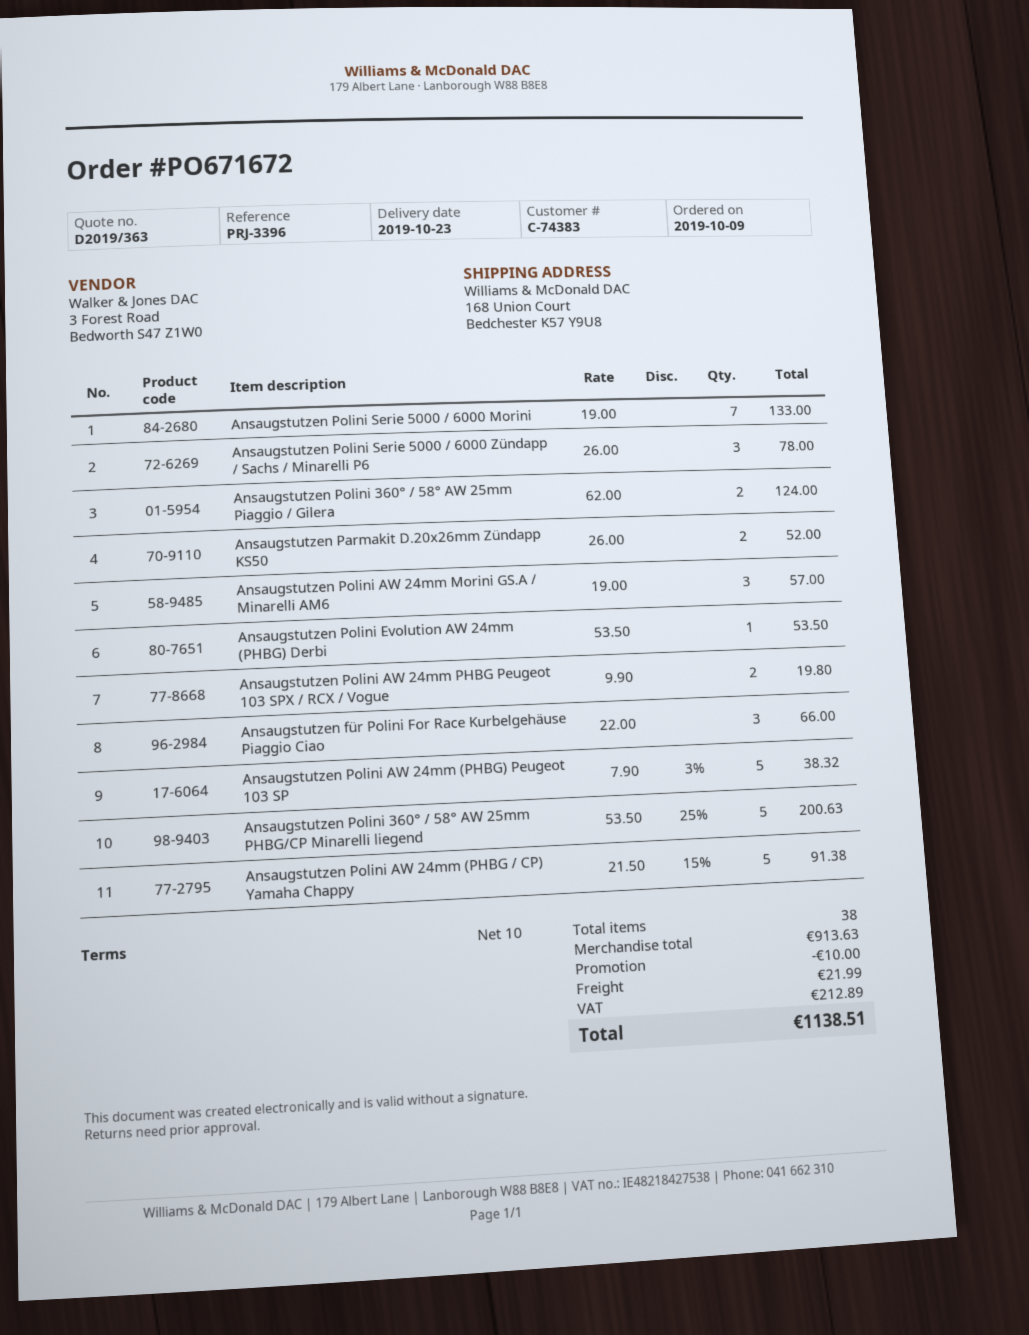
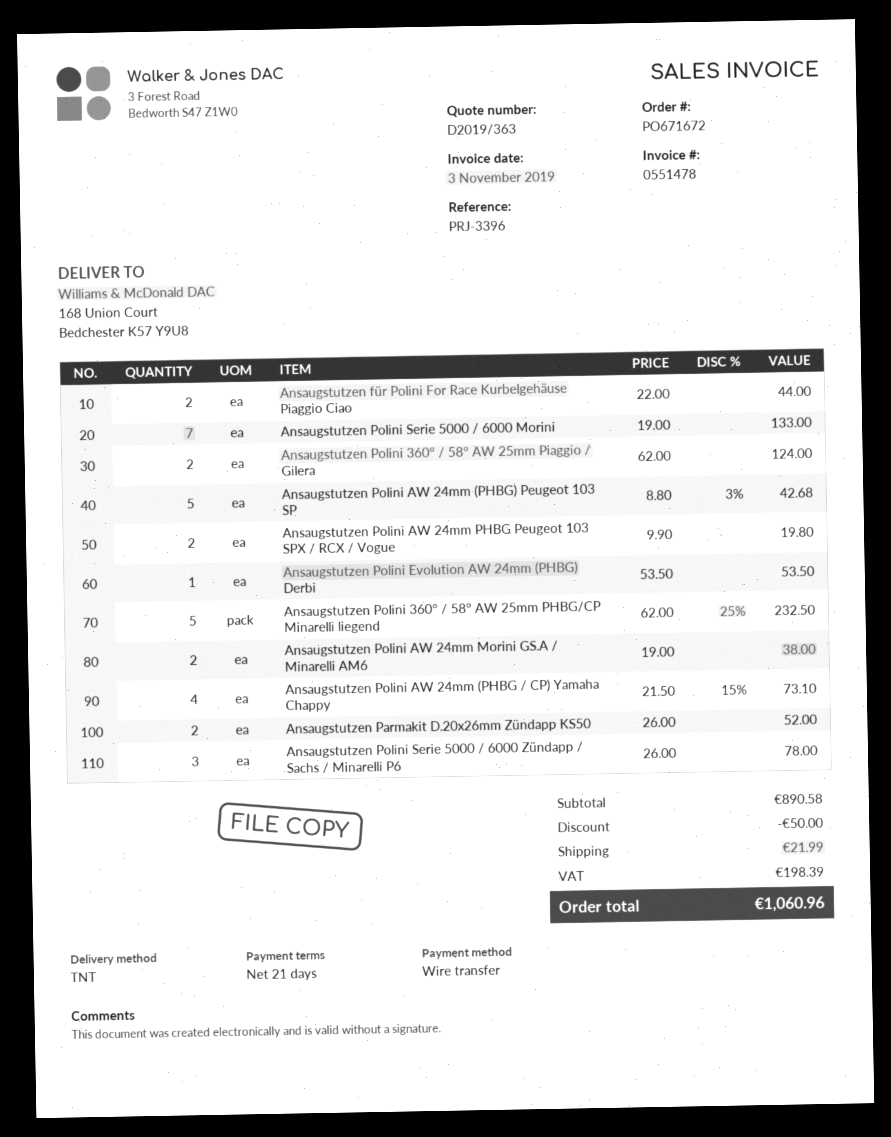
payment terms: 10 days -> 21 days
Ansaugstutzen Polini AW 24mm Morini GS.A / Minarelli AM6: 3 x 19.00 = 57.00 -> 2 x 19.00 = 38.00
Ansaugstutzen für Polini For Race Kurbelgehäuse Piaggio Ciao: 3 x 22.00 = 66.00 -> 2 x 22.00 = 44.00
Ansaugstutzen Polini AW 24mm (PHBG) Peugeot 103 SP: 5 x 7.90 - 3% = 38.32 -> 5 x 8.80 - 3% = 42.68
Ansaugstutzen Polini 360° / 58° AW 25mm PHBG/CP Minarelli liegend: 5 x 53.50 - 25% = 200.63 -> 5 x 62.00 - 25% = 232.50
Ansaugstutzen Polini AW 24mm (PHBG / CP) Yamaha Chappy: 5 x 21.50 - 15% = 91.38 -> 4 x 21.50 - 15% = 73.10
subtotal: 913.63 -> 890.58
discount: 10.00 -> 50.00
tax: 212.89 -> 198.39
total: 1138.51 -> 1060.96

